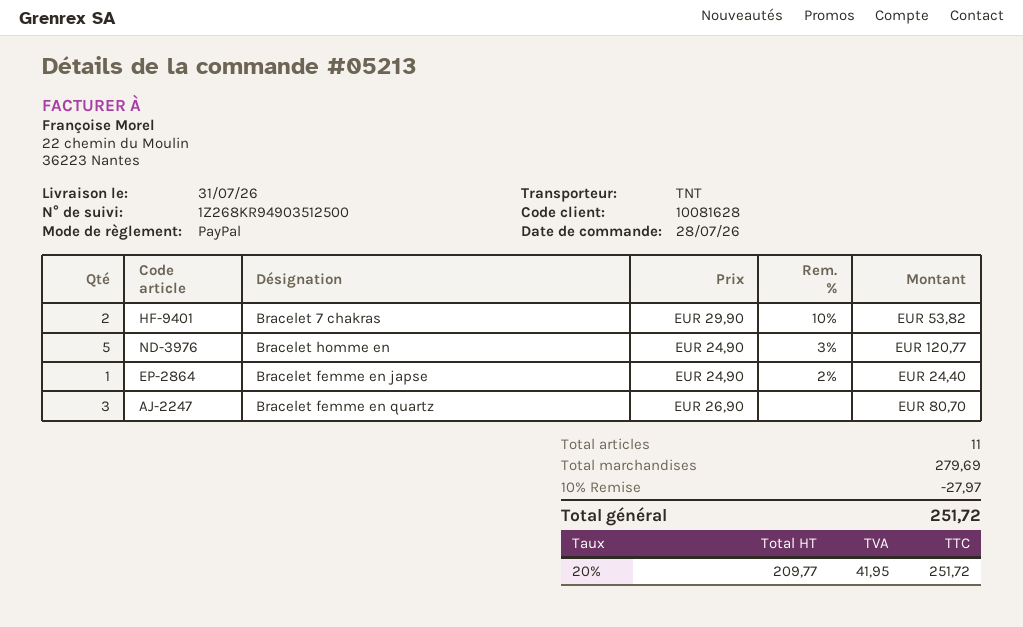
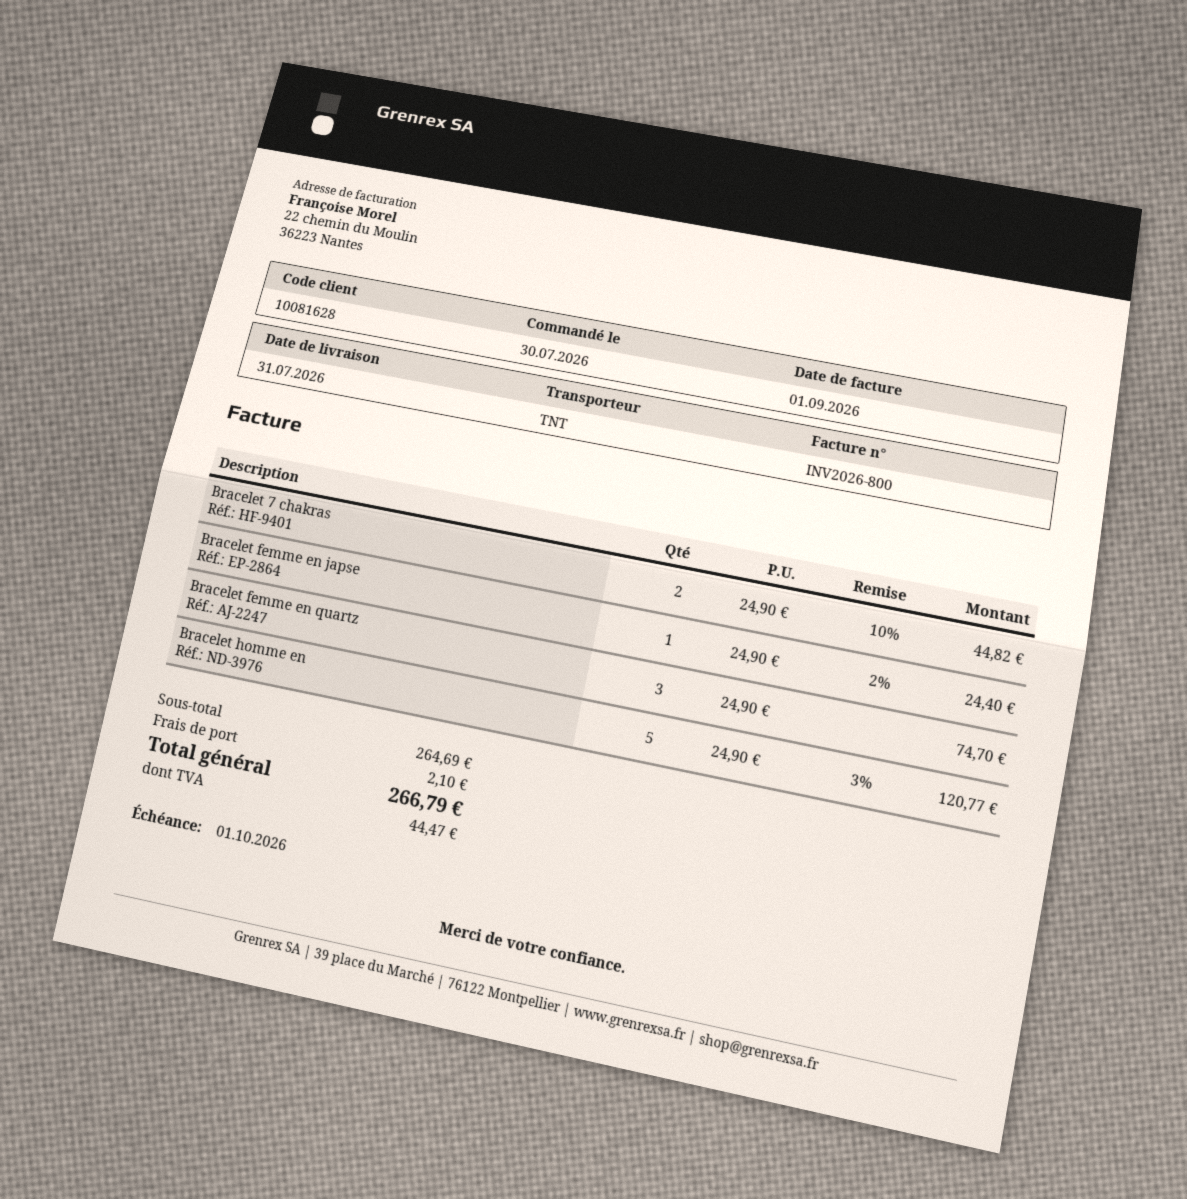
order date: 2026-07-28 -> 2026-07-30
Bracelet 7 chakras: 2 x 29.90 - 10% = 53.82 -> 2 x 24.90 - 10% = 44.82
Bracelet femme en quartz: 3 x 26.90 = 80.70 -> 3 x 24.90 = 74.70
subtotal: 279.69 -> 264.69
discount: 10% = 27.97 -> none
shipping: none -> 2.10
tax: 41.95 -> 44.47
total: 251.72 -> 266.79

